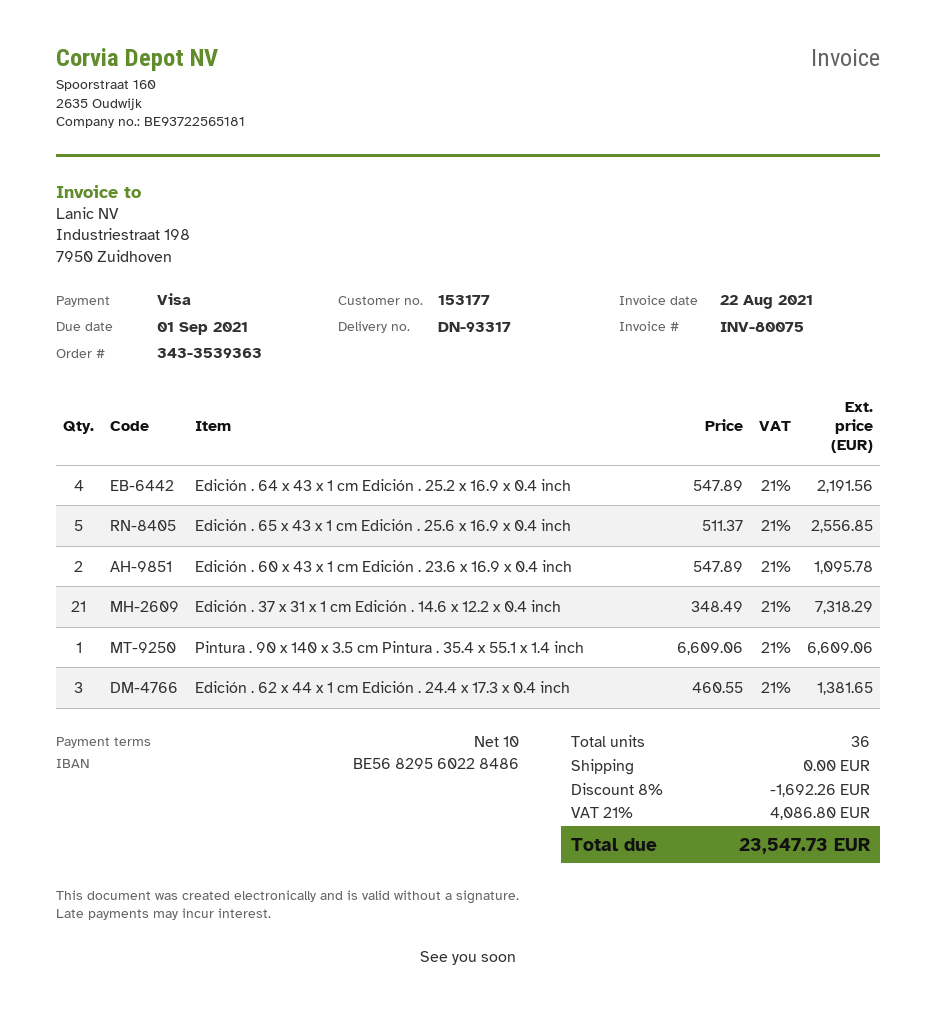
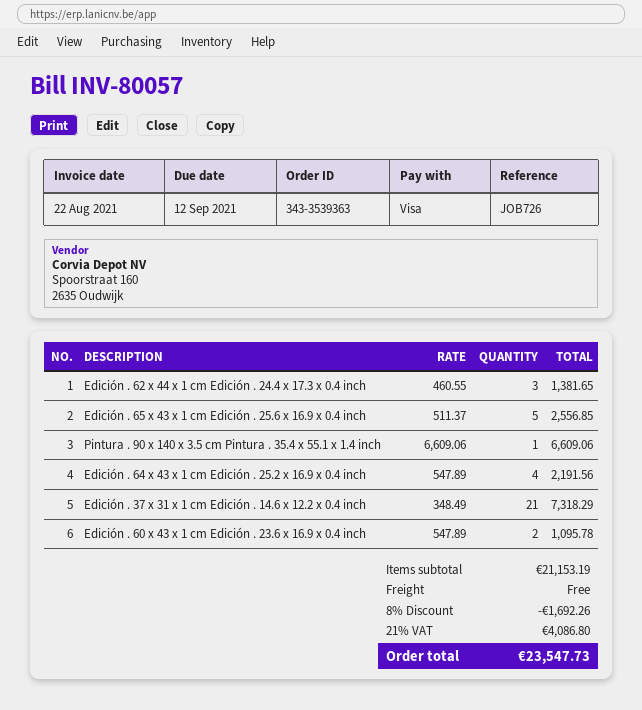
invoice number: INV-80075 -> INV-80057
due date: 2021-09-01 -> 2021-09-12

